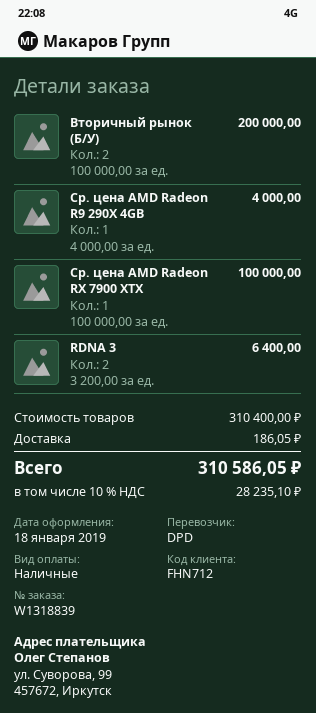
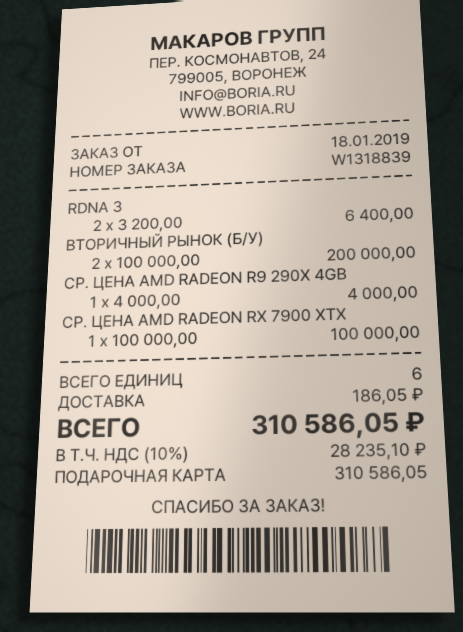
payment method: cash -> gift card

